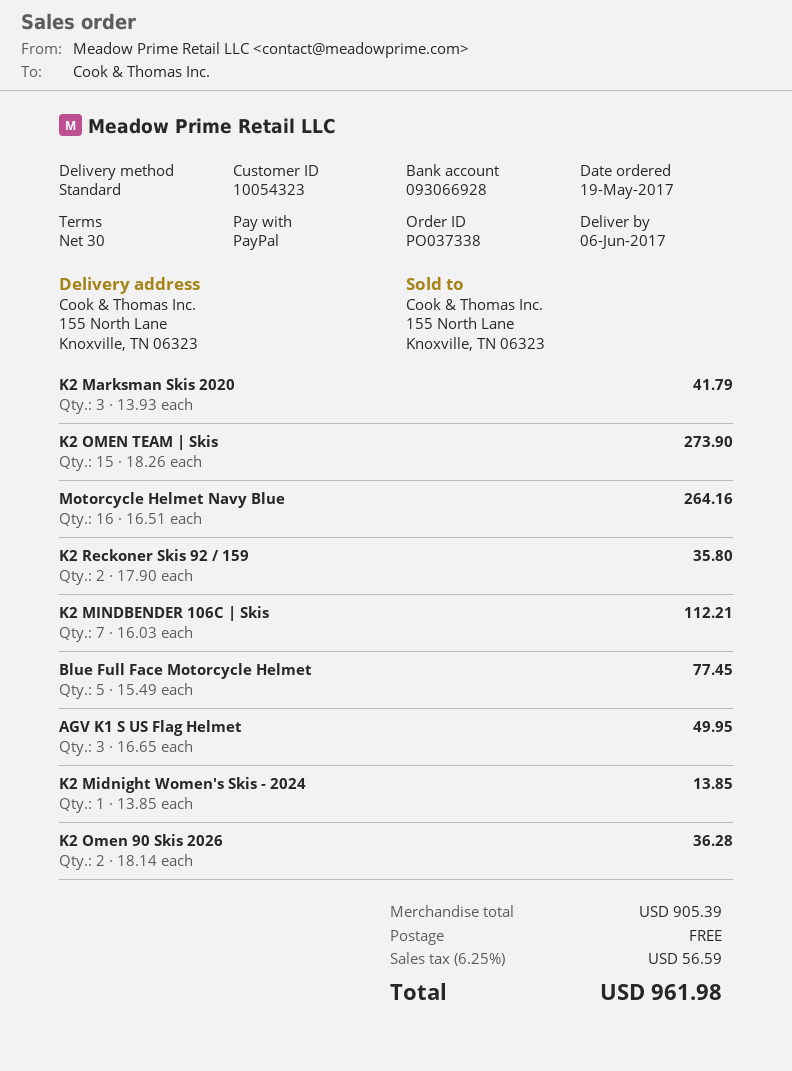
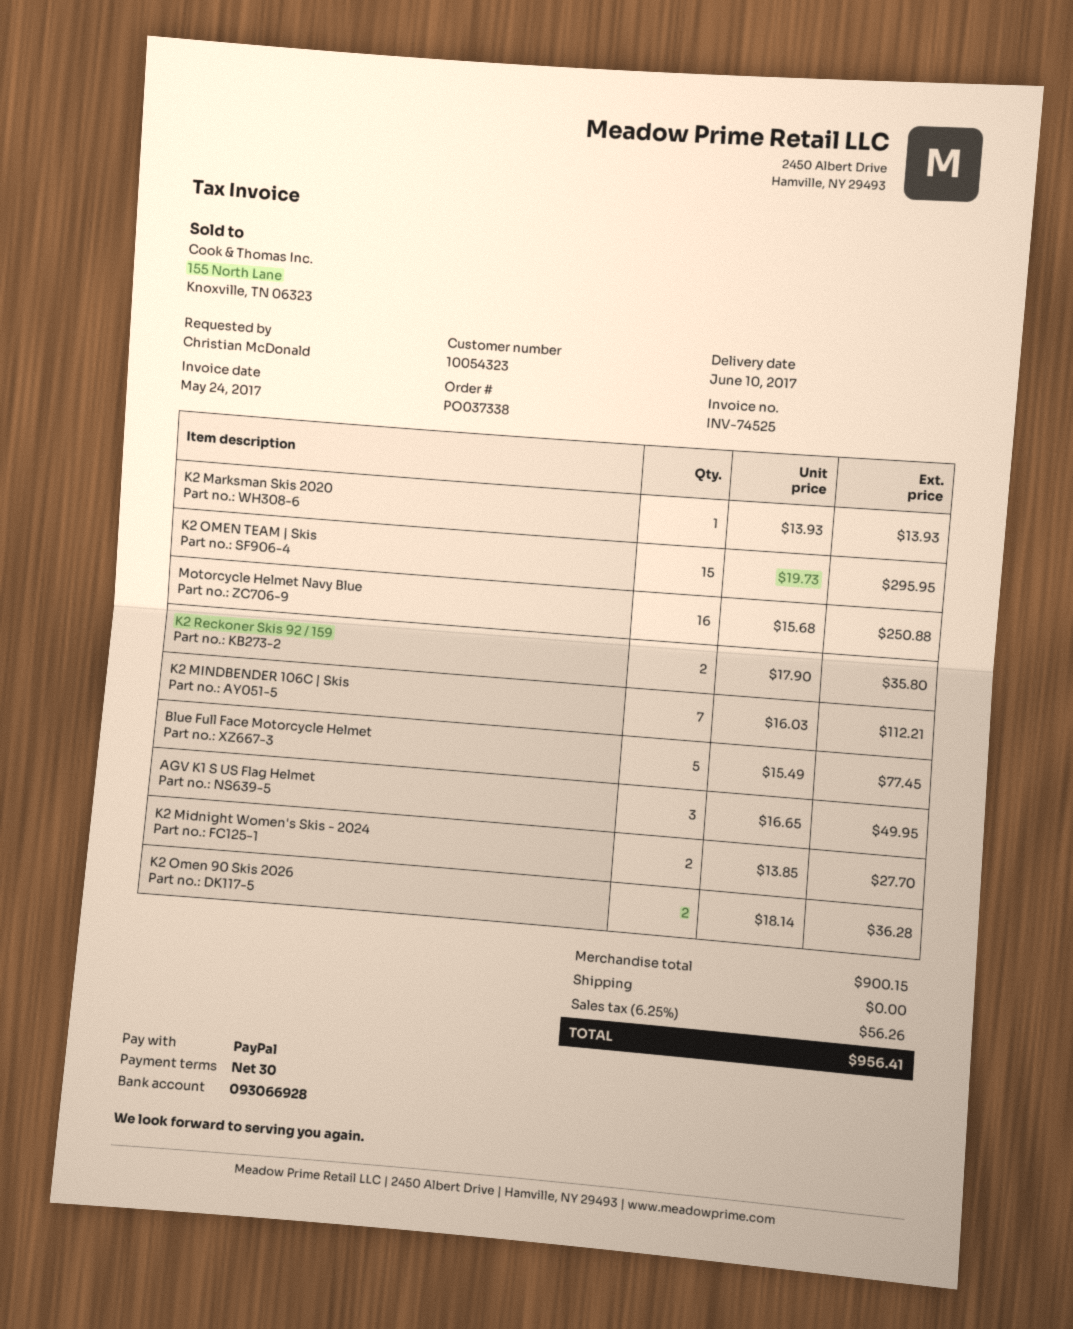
delivery date: 2017-06-06 -> 2017-06-10
K2 Marksman Skis 2020: 3 x 13.93 = 41.79 -> 1 x 13.93 = 13.93
K2 OMEN TEAM | Skis: 15 x 18.26 = 273.90 -> 15 x 19.73 = 295.95
Motorcycle Helmet Navy Blue: 16 x 16.51 = 264.16 -> 16 x 15.68 = 250.88
K2 Midnight Women's Skis - 2024: 1 x 13.85 = 13.85 -> 2 x 13.85 = 27.70
subtotal: 905.39 -> 900.15
tax: 6.25% = 56.59 -> 6.25% = 56.26
total: 961.98 -> 956.41

